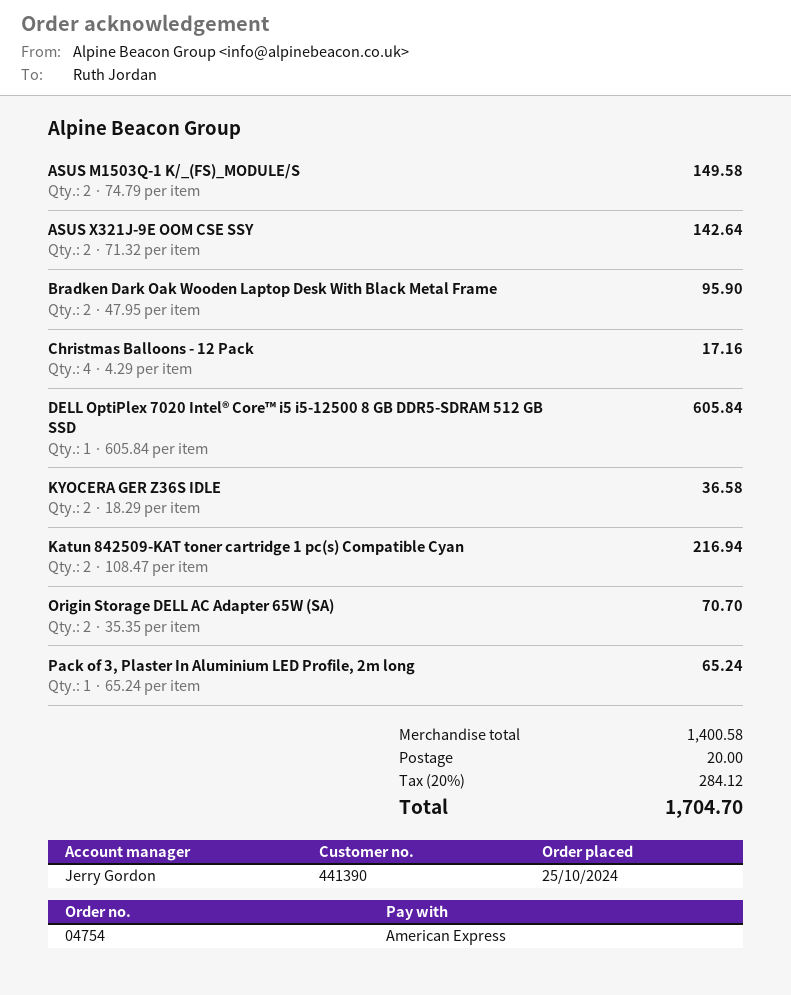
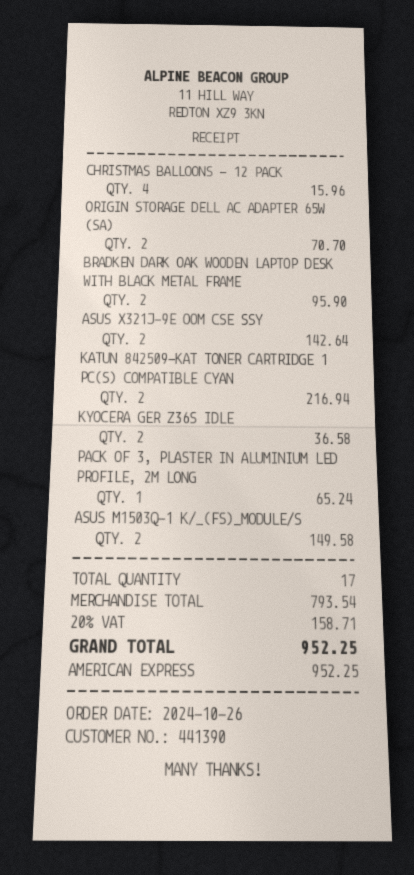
order date: 2024-10-25 -> 2024-10-26
Christmas Balloons - 12 Pack: 4 for 17.16 -> 4 for 15.96
DELL OptiPlex 7020 Intel® Core™ i5 i5-12500 8 GB DDR5-SDRAM 512 GB SSD: 1 for 605.84 -> none
subtotal: 1400.58 -> 793.54
shipping: 20.00 -> none
tax: 20% = 284.12 -> 20% = 158.71
total: 1704.70 -> 952.25

